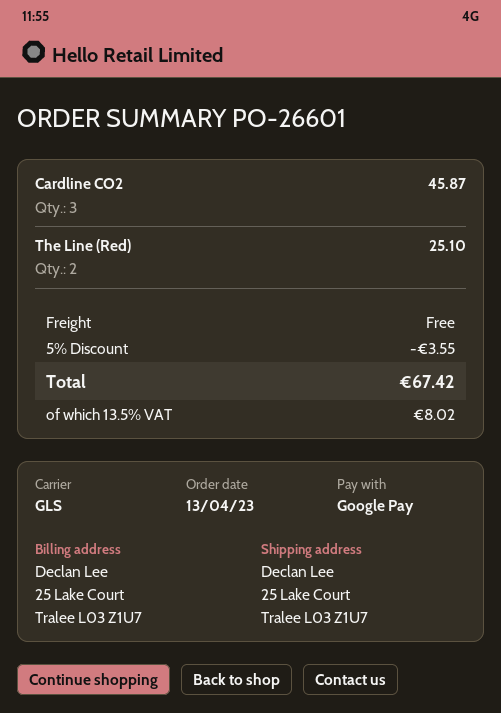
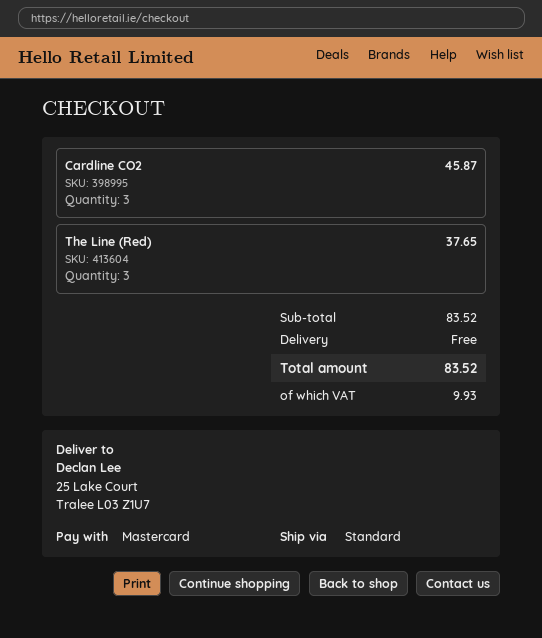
payment method: Google Pay -> Mastercard
shipping method: GLS -> standard
The Line (Red): 2 for 25.10 -> 3 for 37.65
discount: 5% = 3.55 -> none
tax: 8.02 -> 9.93
total: 67.42 -> 83.52

